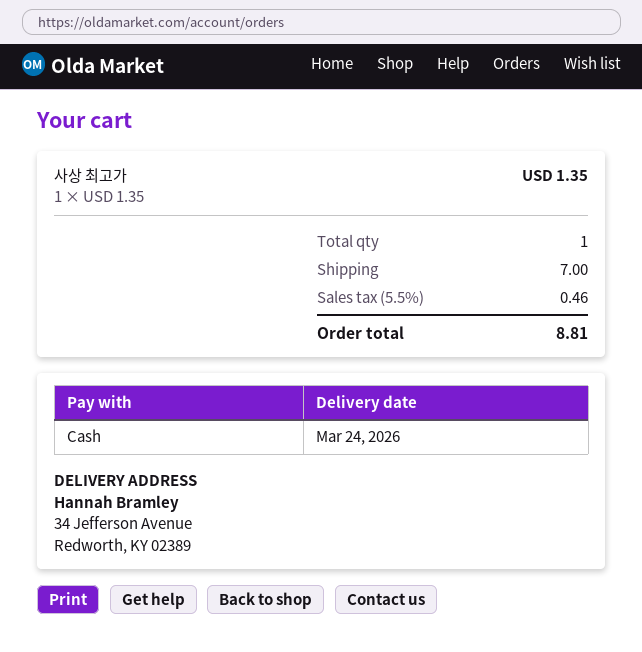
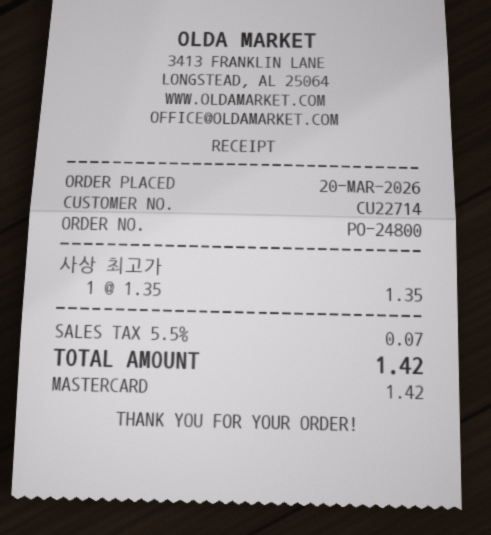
payment method: cash -> Mastercard
shipping: 7.00 -> none
tax: 5.5% = 0.46 -> 5.5% = 0.07
total: 8.81 -> 1.42

